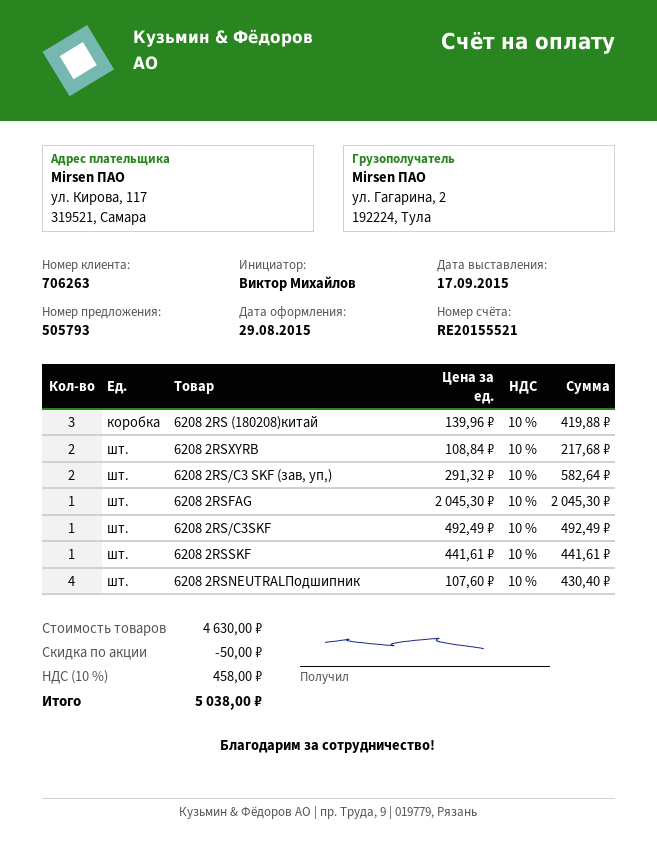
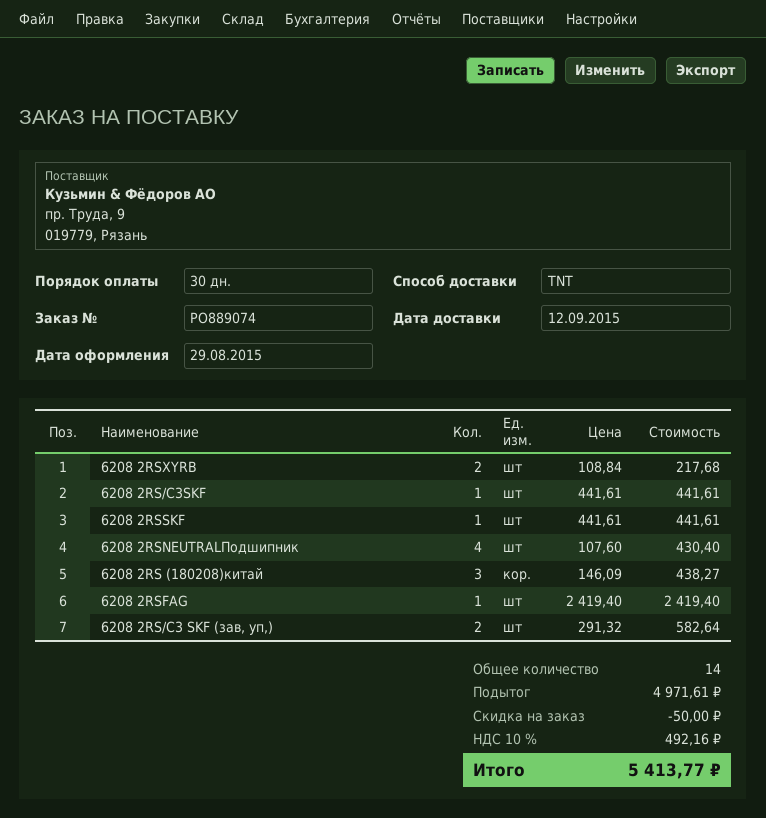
6208 2RS (180208)китай: 3 x 139.96 = 419.88 -> 3 x 146.09 = 438.27
6208 2RSFAG: 1 x 2045.30 = 2045.30 -> 1 x 2419.40 = 2419.40
6208 2RS/C3SKF: 1 x 492.49 = 492.49 -> 1 x 441.61 = 441.61
subtotal: 4630.00 -> 4971.61
tax: 10% = 458.00 -> 10% = 492.16
total: 5038.00 -> 5413.77

